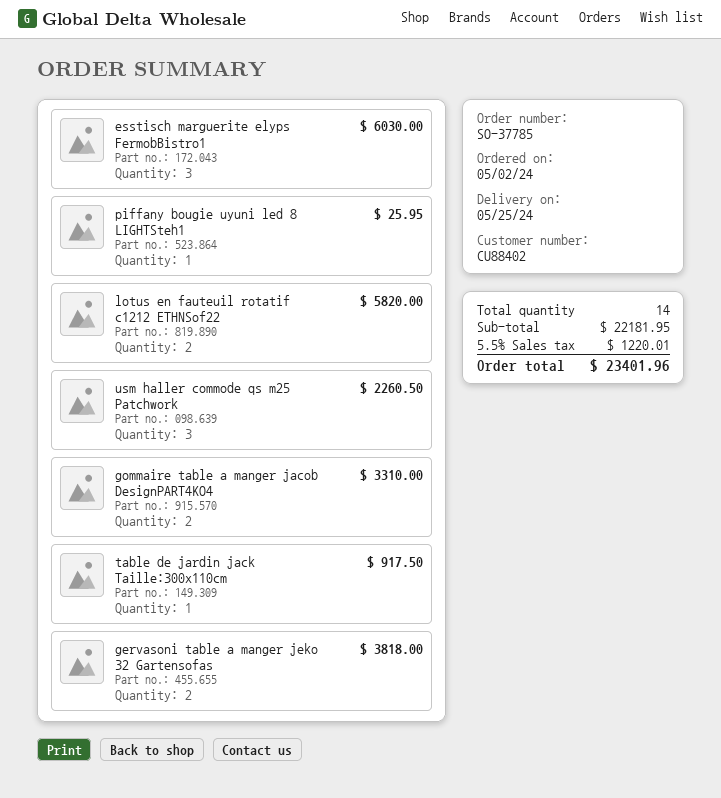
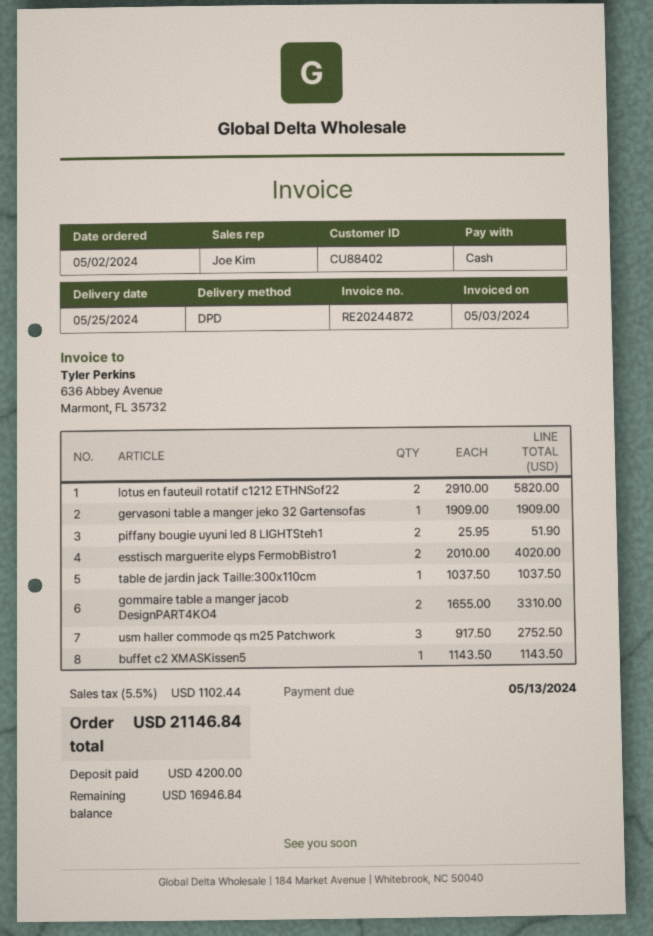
esstisch marguerite elyps FermobBistro1: 3 for 6030.00 -> 2 for 4020.00
piffany bougie uyuni led 8 LIGHTSteh1: 1 for 25.95 -> 2 for 51.90
usm haller commode qs m25 Patchwork: 3 for 2260.50 -> 3 for 2752.50
table de jardin jack Taille:300x110cm: 1 for 917.50 -> 1 for 1037.50
gervasoni table a manger jeko 32 Gartensofas: 2 for 3818.00 -> 1 for 1909.00
buffet c2 XMASKissen5: none -> 1 for 1143.50
tax: 5.5% = 1220.01 -> 5.5% = 1102.44
total: 23401.96 -> 21146.84

